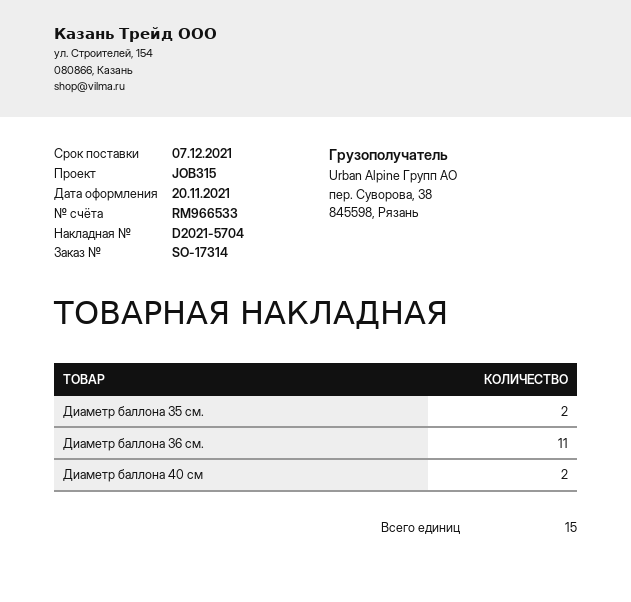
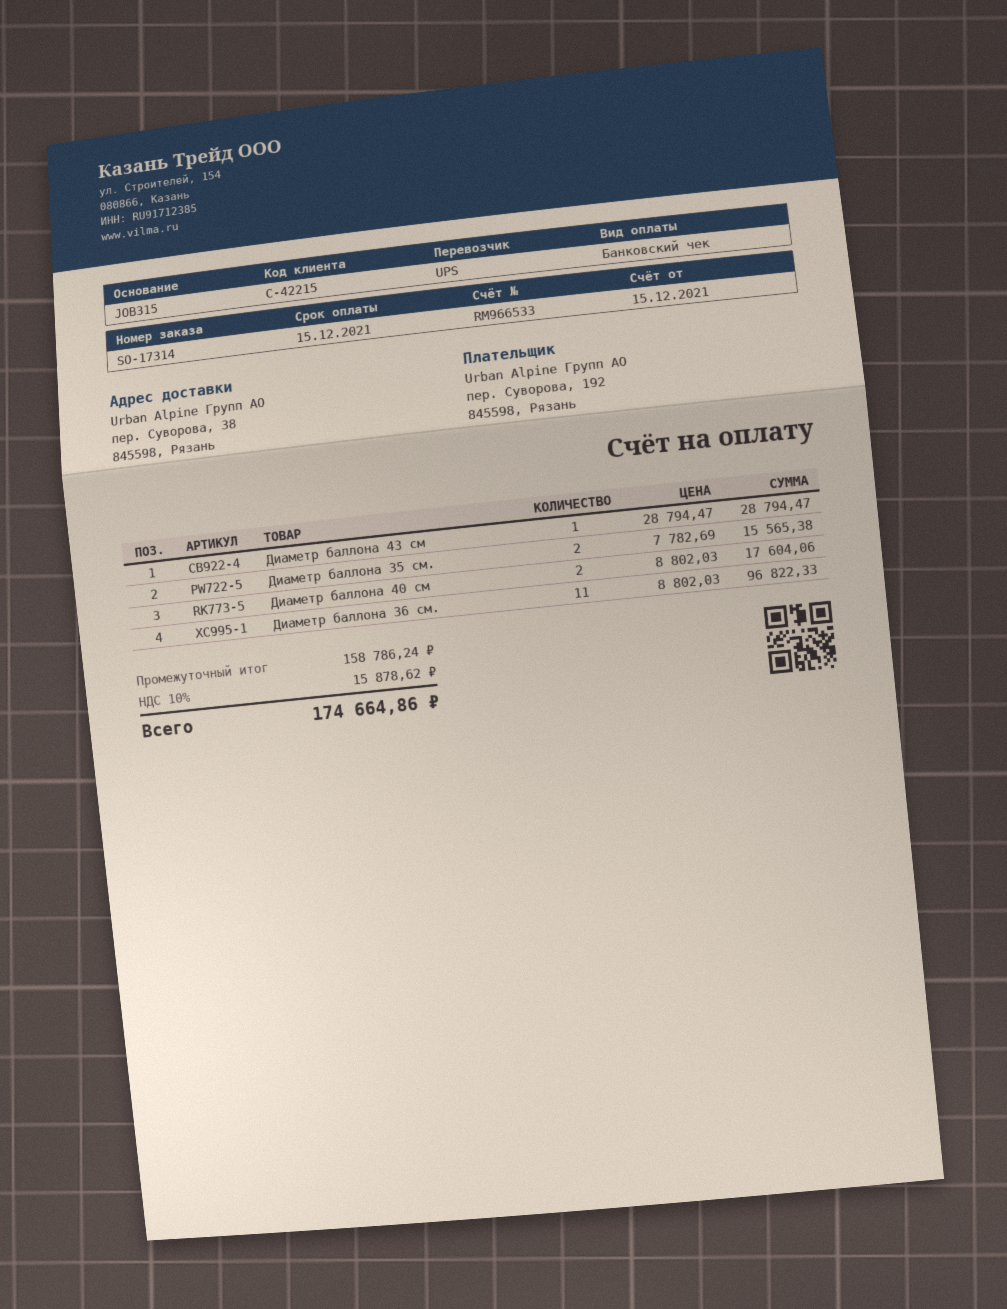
Диаметр баллона 43 см: none -> 1

